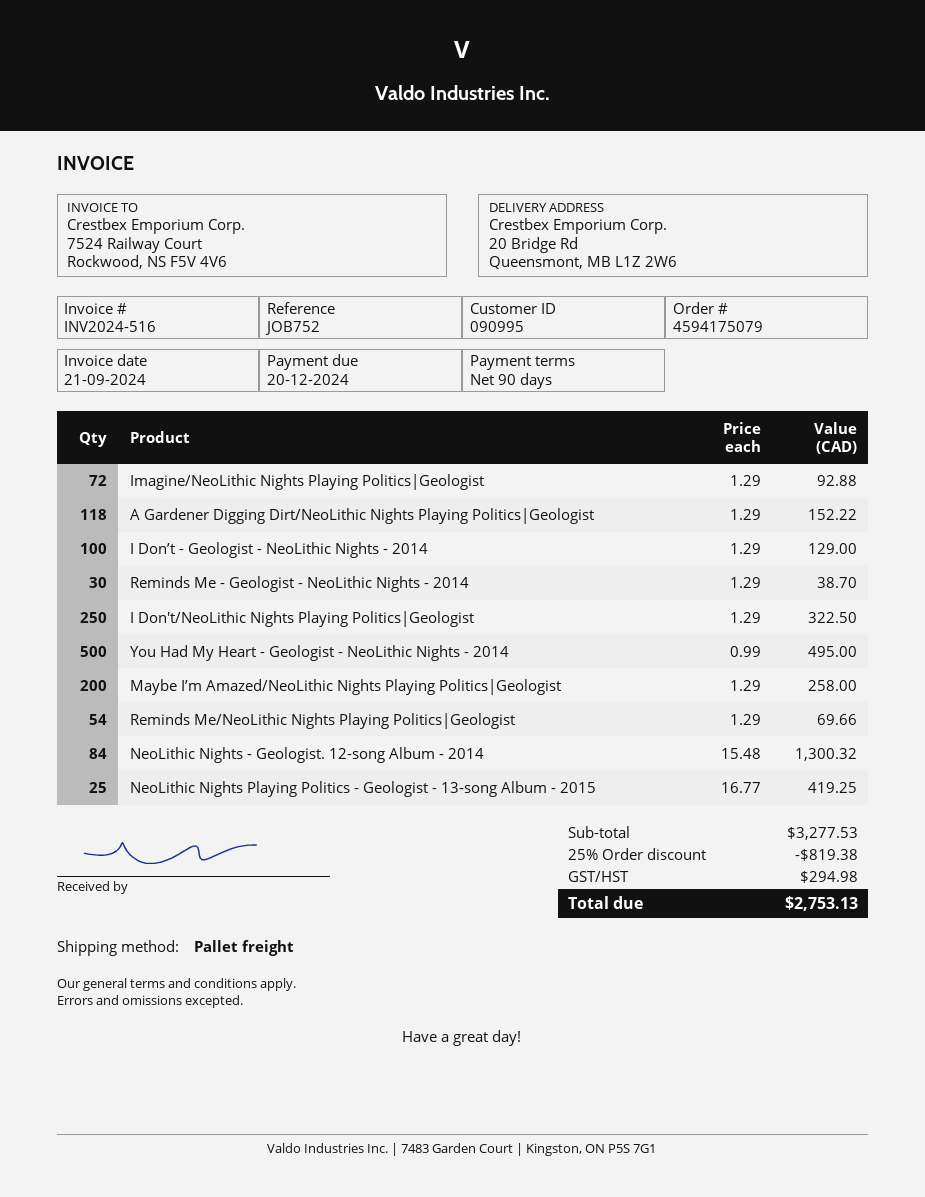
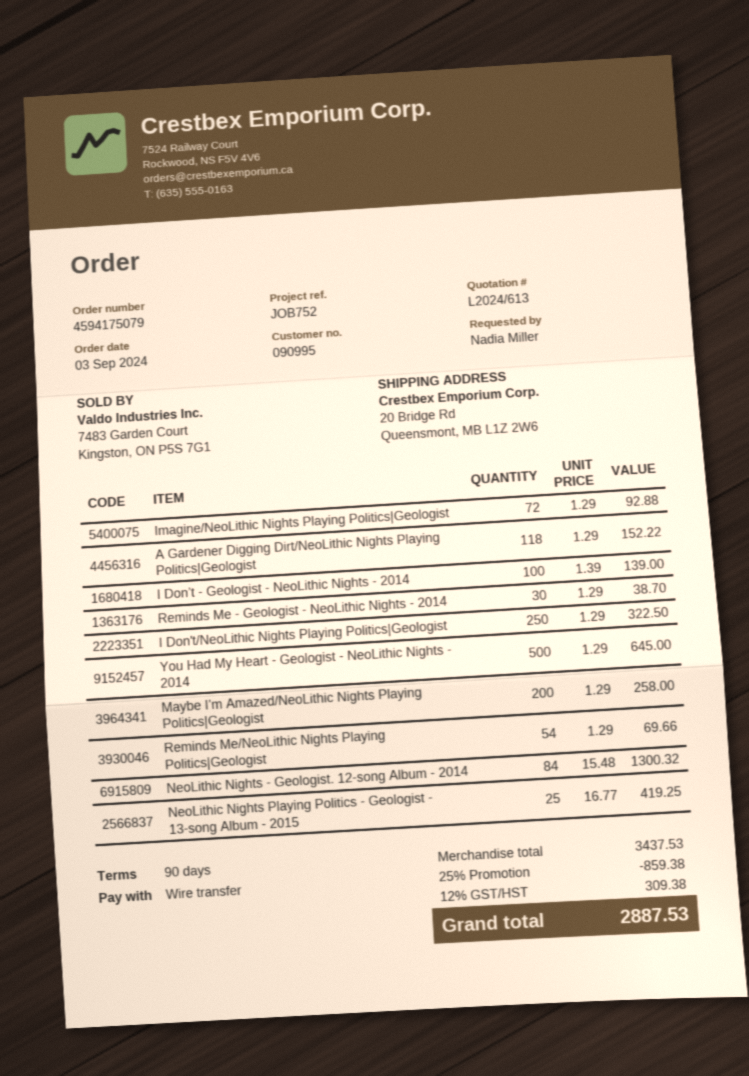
I Don’t - Geologist - NeoLithic Nights - 2014: 100 x 1.29 = 129.00 -> 100 x 1.39 = 139.00
You Had My Heart - Geologist - NeoLithic Nights - 2014: 500 x 0.99 = 495.00 -> 500 x 1.29 = 645.00
subtotal: 3277.53 -> 3437.53
discount: 25% = 819.38 -> 25% = 859.38
tax: 294.98 -> 309.38
total: 2753.13 -> 2887.53

